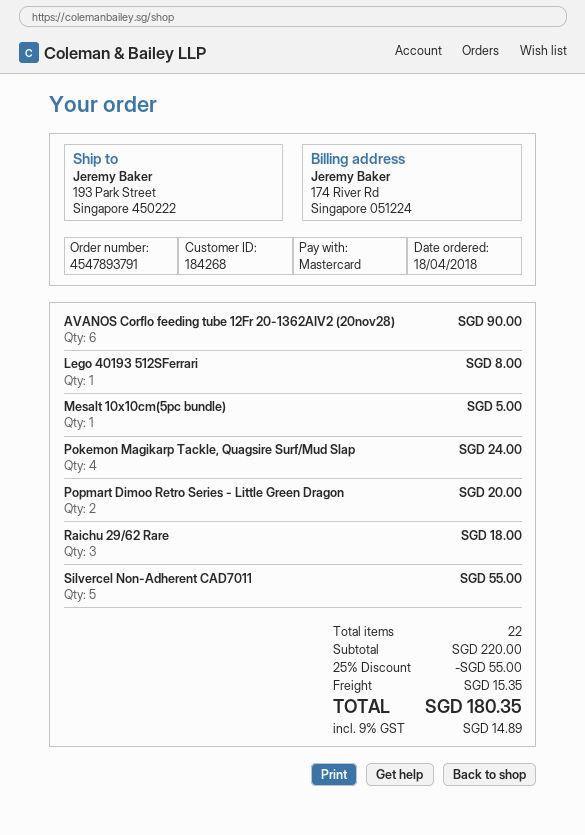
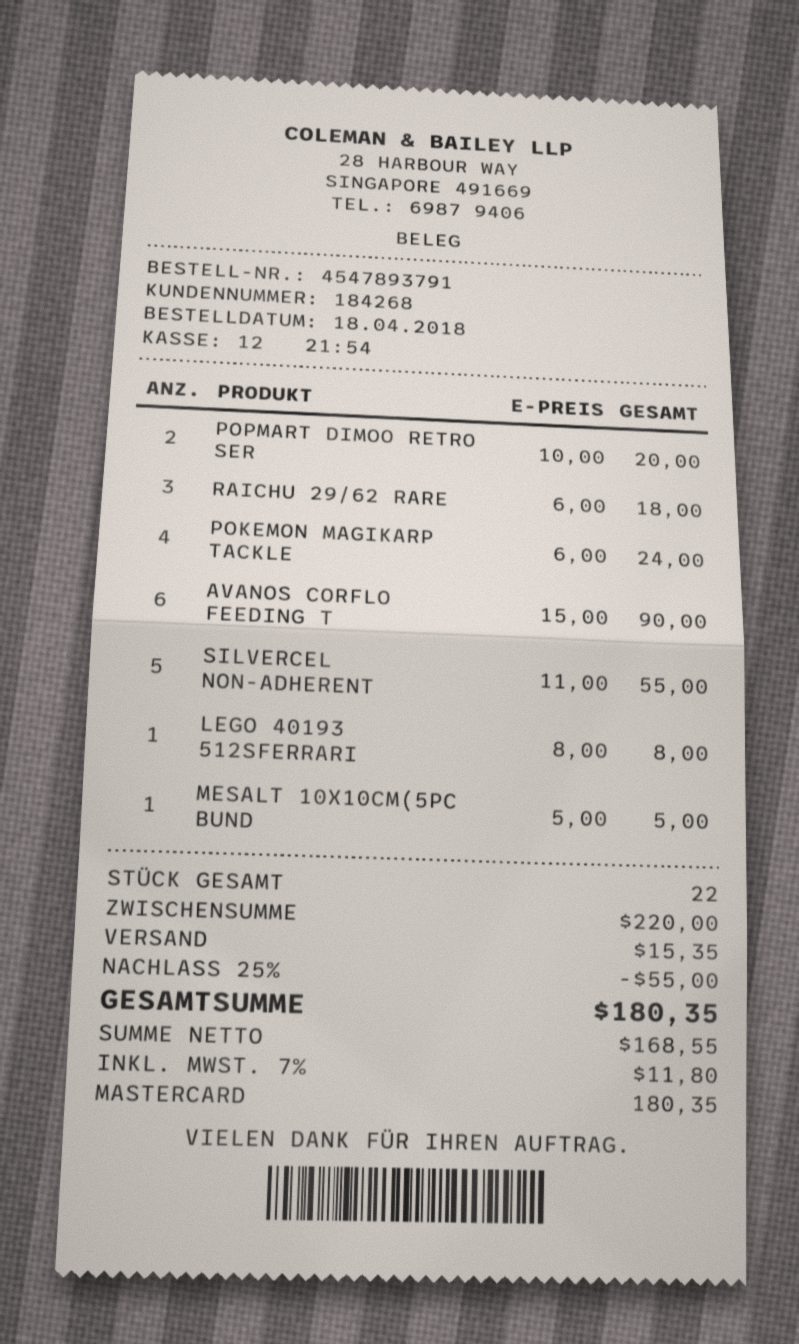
tax: 9% = 14.89 -> 7% = 11.80

